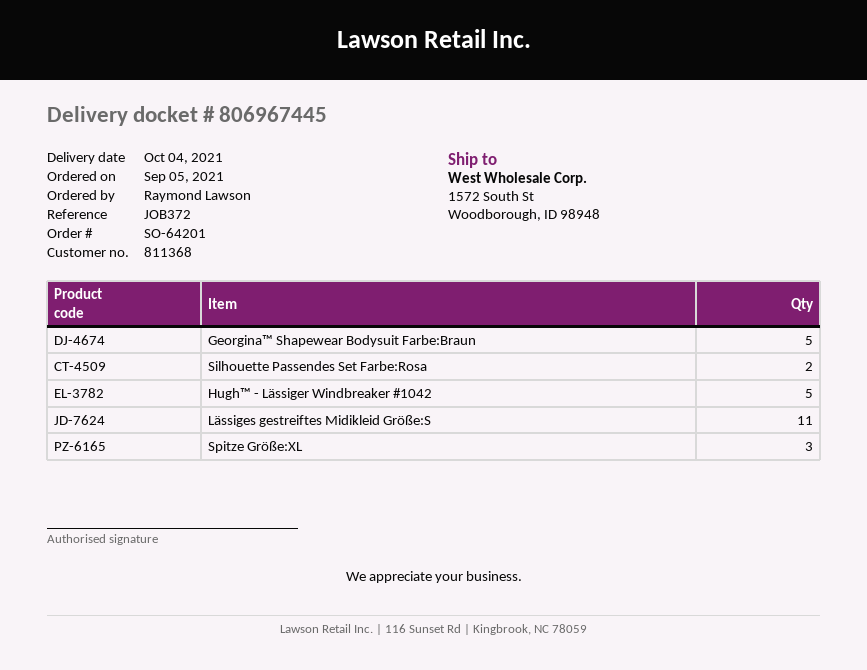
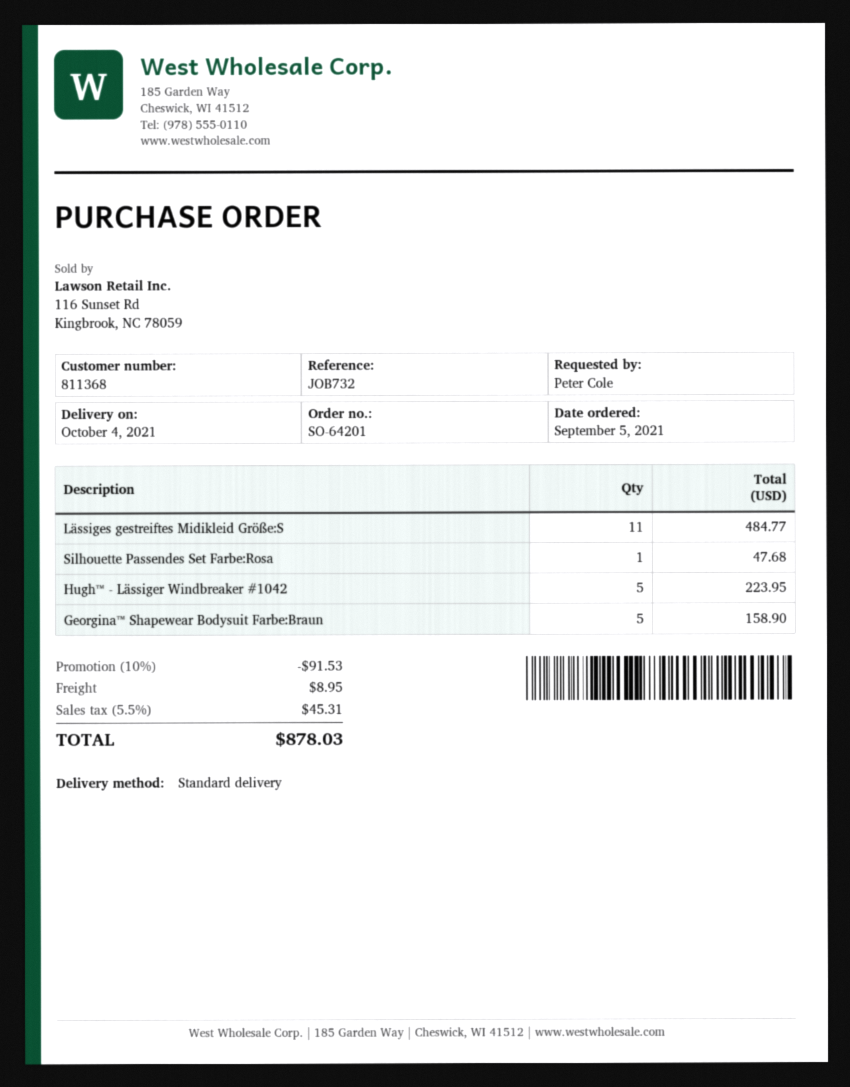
reference: JOB372 -> JOB732
ordered by: Raymond Lawson -> Peter Cole
Silhouette Passendes Set Farbe:Rosa: 2 -> 1
Spitze Größe:XL: 3 -> none

